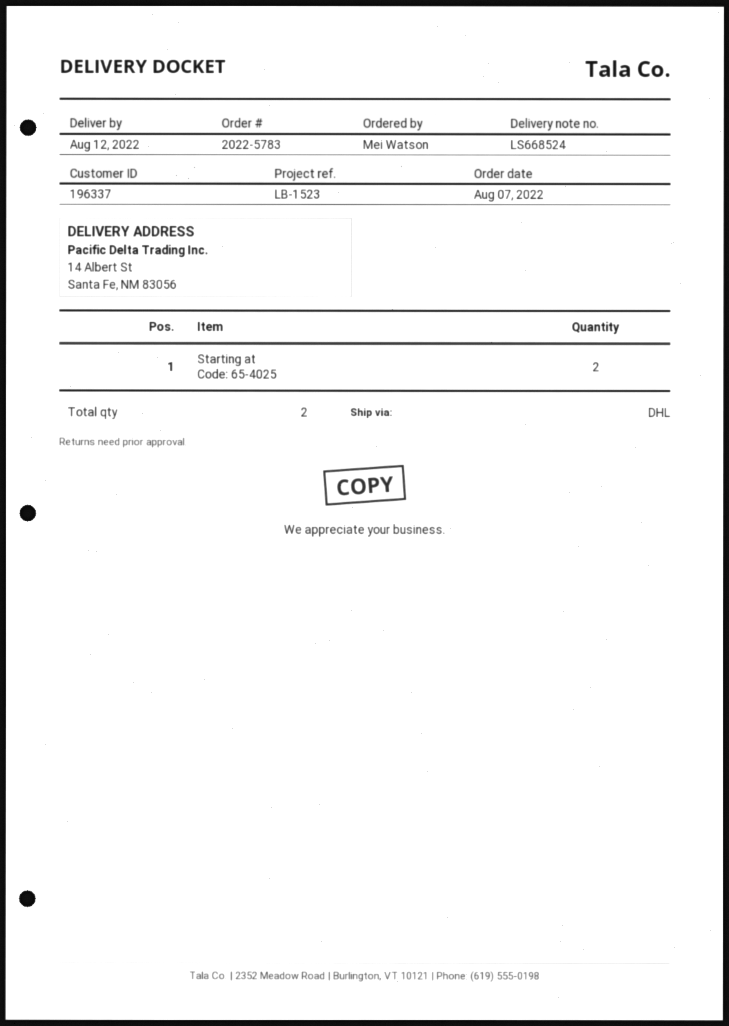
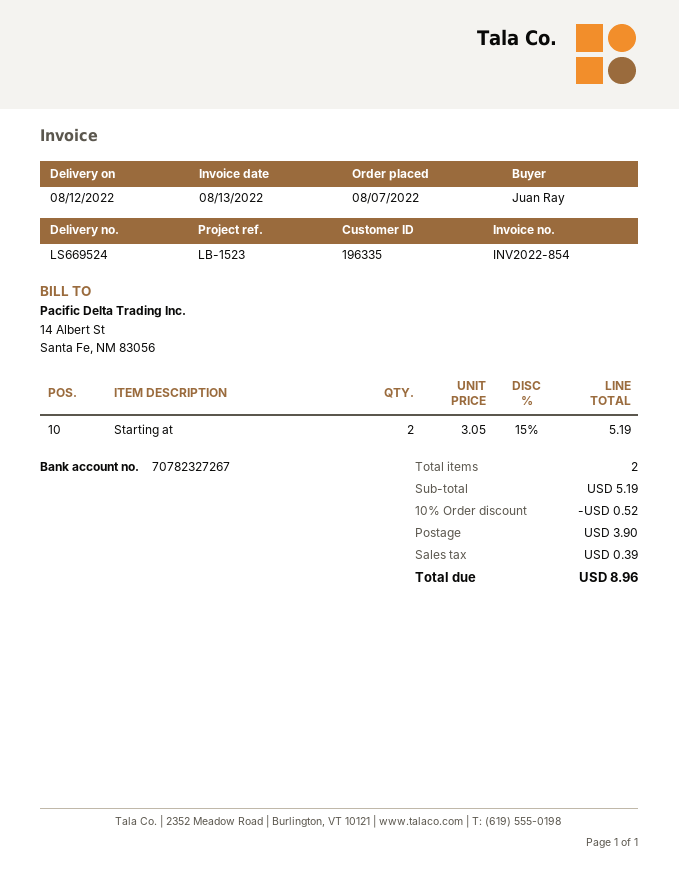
delivery note number: LS668524 -> LS669524
customer number: 196337 -> 196335
ordered by: Mei Watson -> Juan Ray

